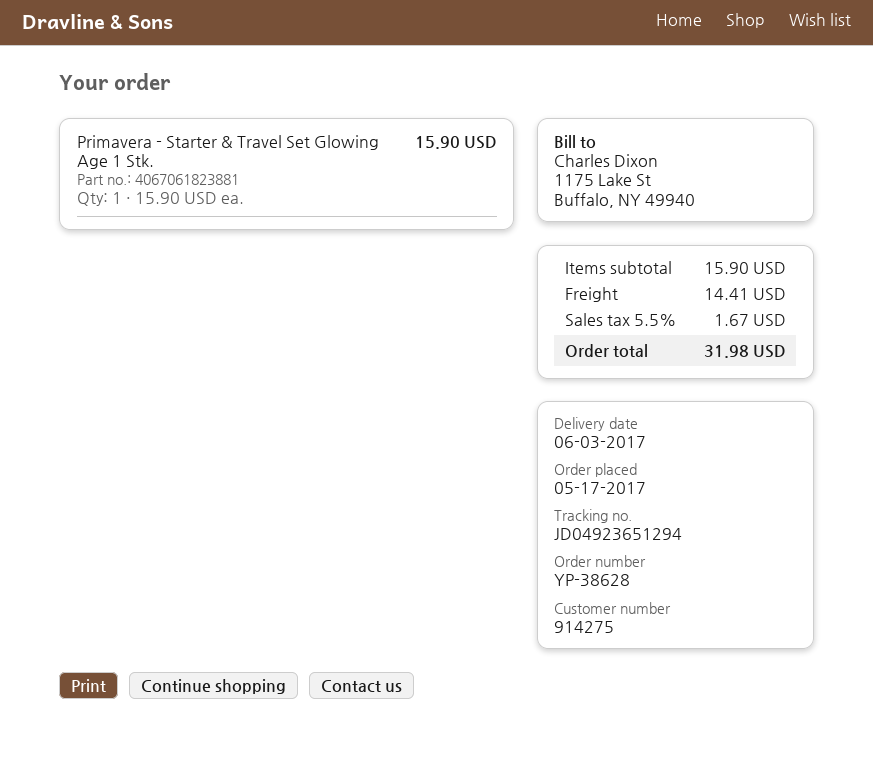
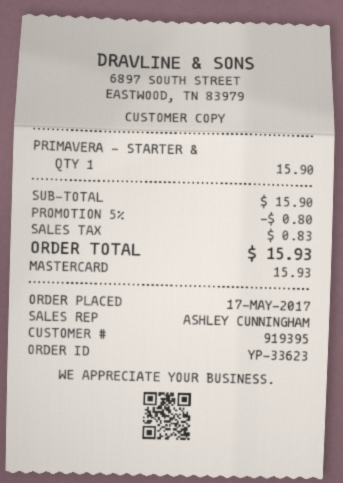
order number: YP-38628 -> YP-33623
customer number: 914275 -> 919395
discount: none -> 5% = 0.80
shipping: 14.41 -> none
tax: 1.67 -> 0.83
total: 31.98 -> 15.93

